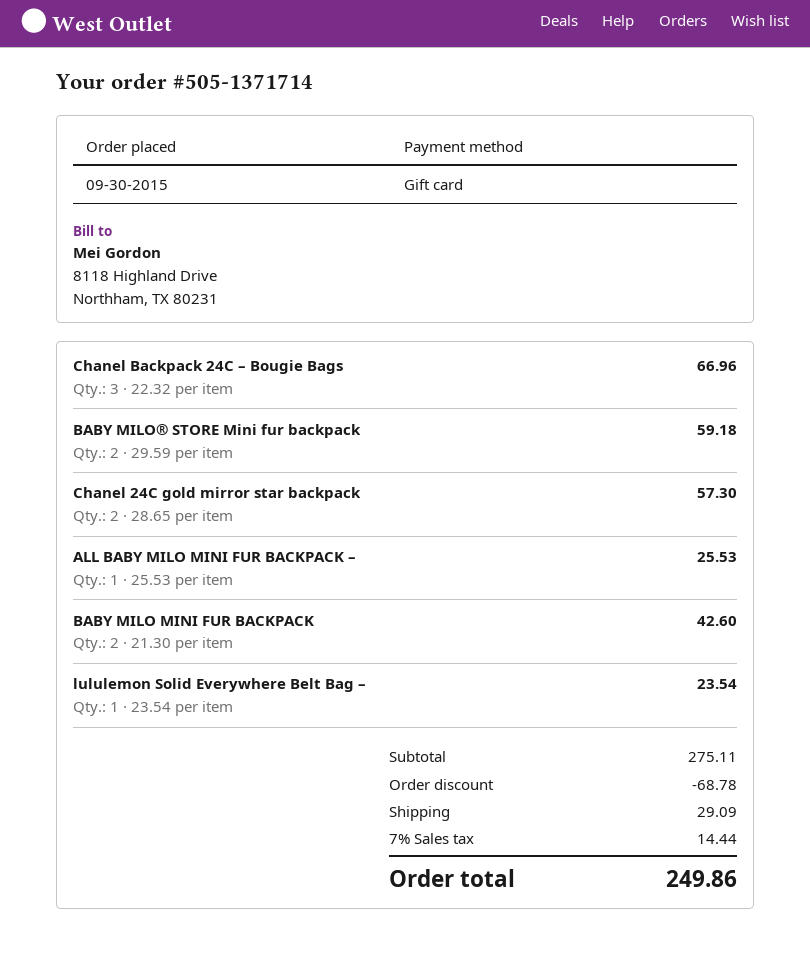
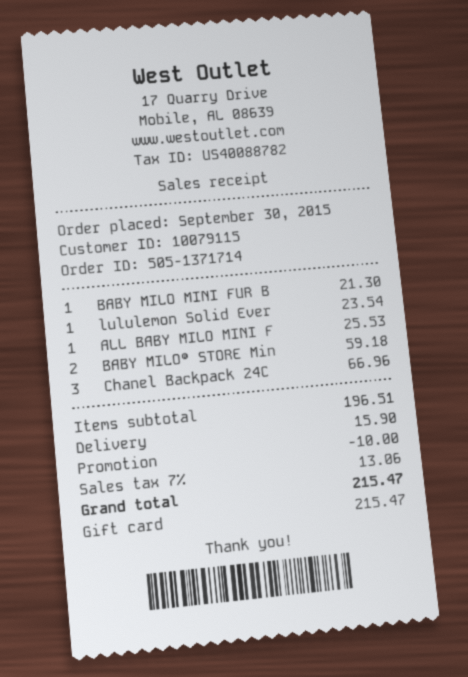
Chanel 24C gold mirror star backpack: 2 for 57.30 -> none
BABY MILO MINI FUR BACKPACK: 2 for 42.60 -> 1 for 21.30
subtotal: 275.11 -> 196.51
discount: 68.78 -> 10.00
shipping: 29.09 -> 15.90
tax: 7% = 14.44 -> 7% = 13.06
total: 249.86 -> 215.47

